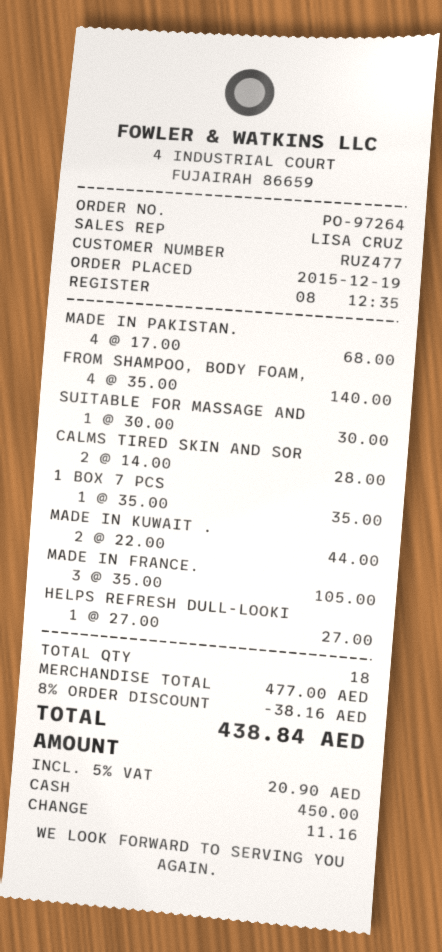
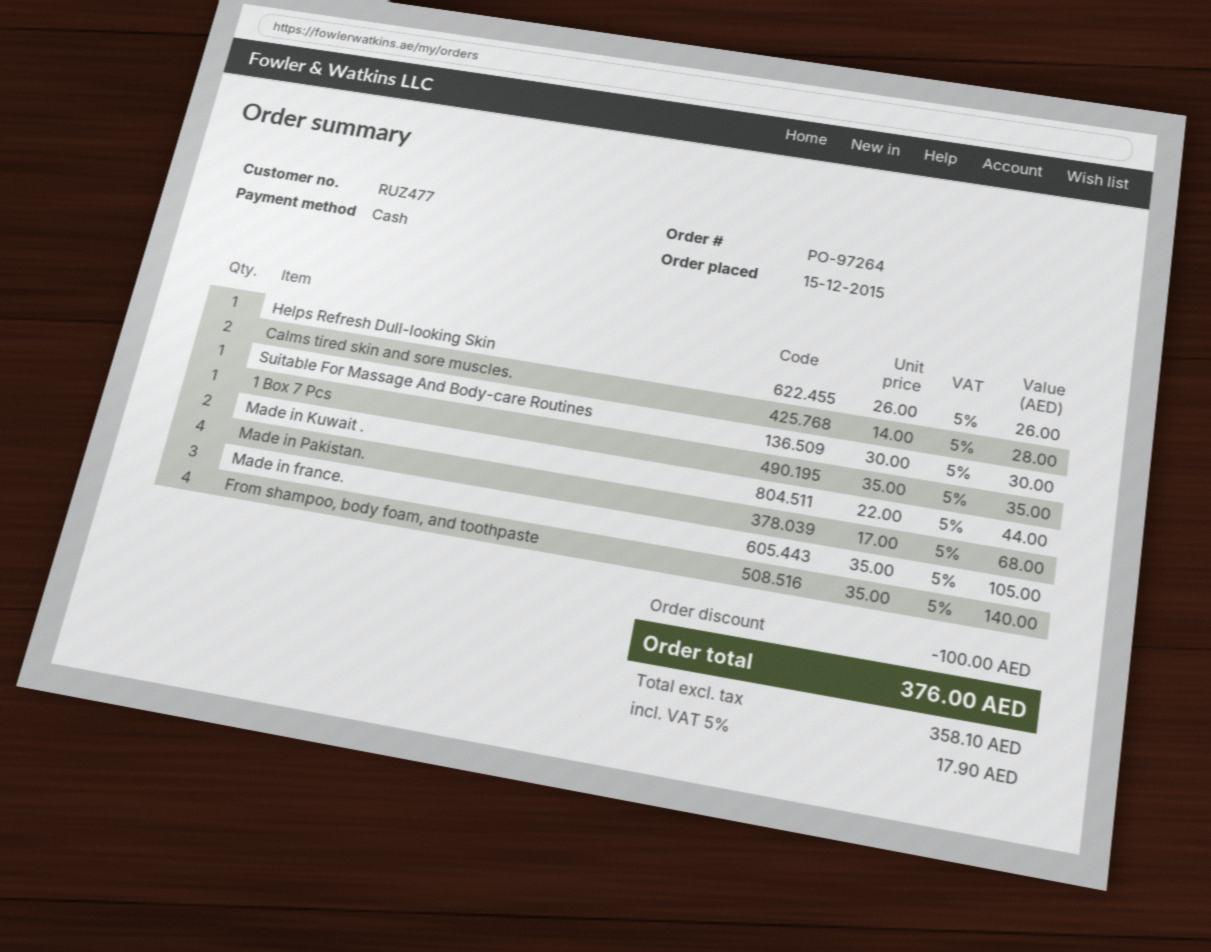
order date: 2015-12-19 -> 2015-12-15
HELPS REFRESH DULL-LOOKI: 1 x 27.00 = 27.00 -> 1 x 26.00 = 26.00
discount: 38.16 -> 100.00
tax: 5% = 20.90 -> 5% = 17.90
total: 438.84 -> 376.00

